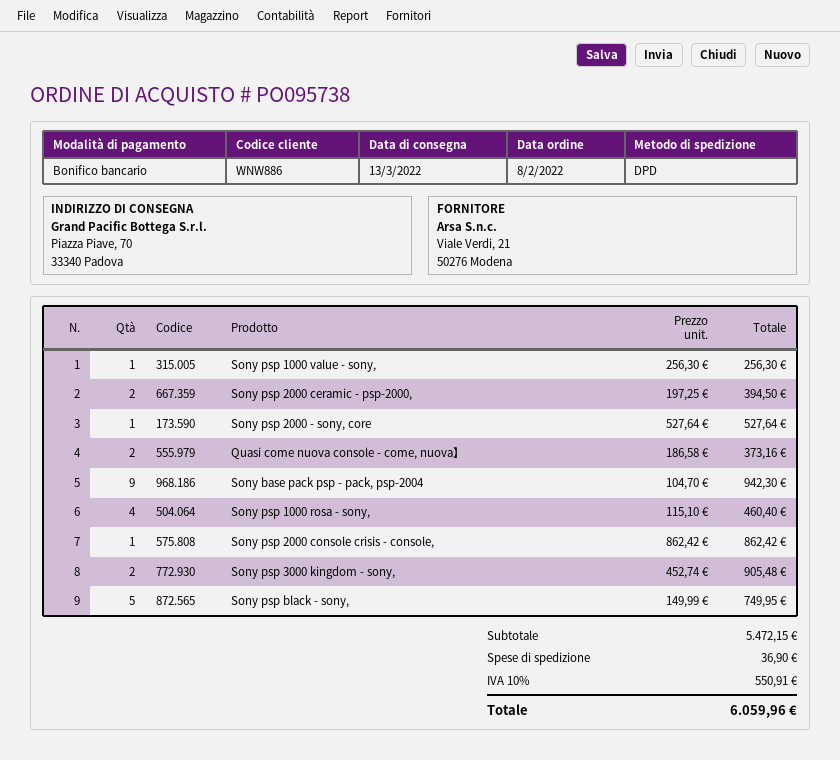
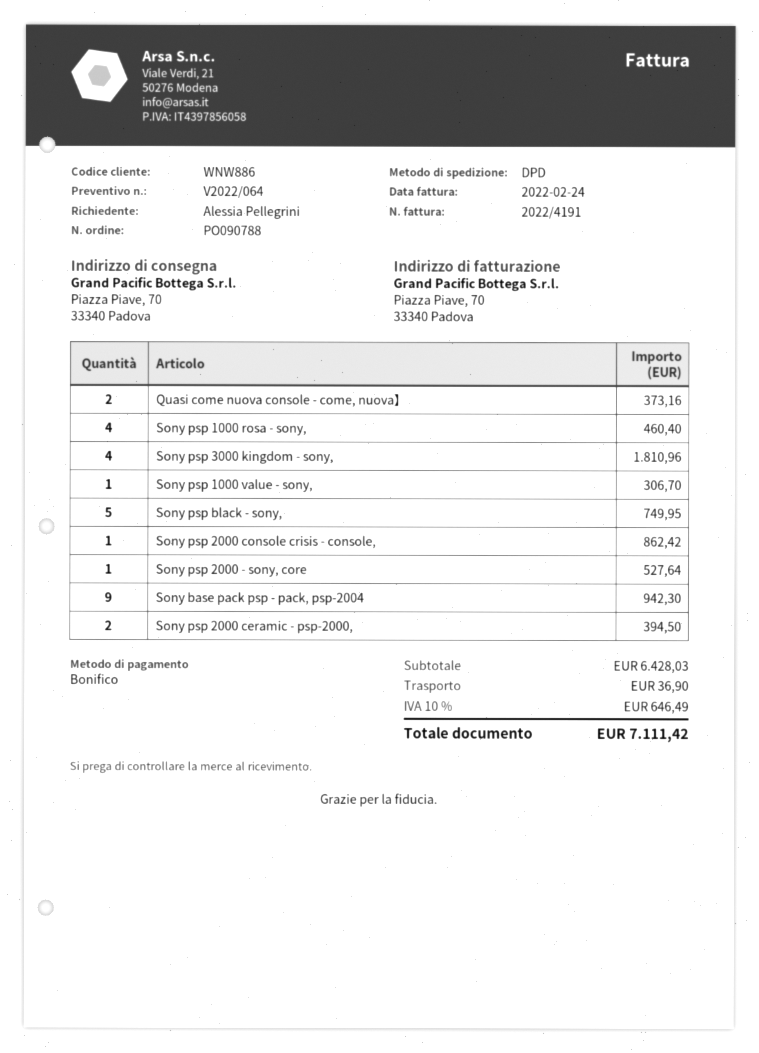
order number: PO095738 -> PO090788
Sony psp 1000 value - sony,: 1 for 256.30 -> 1 for 306.70
Sony psp 3000 kingdom - sony,: 2 for 905.48 -> 4 for 1810.96
subtotal: 5472.15 -> 6428.03
tax: 10% = 550.91 -> 10% = 646.49
total: 6059.96 -> 7111.42

